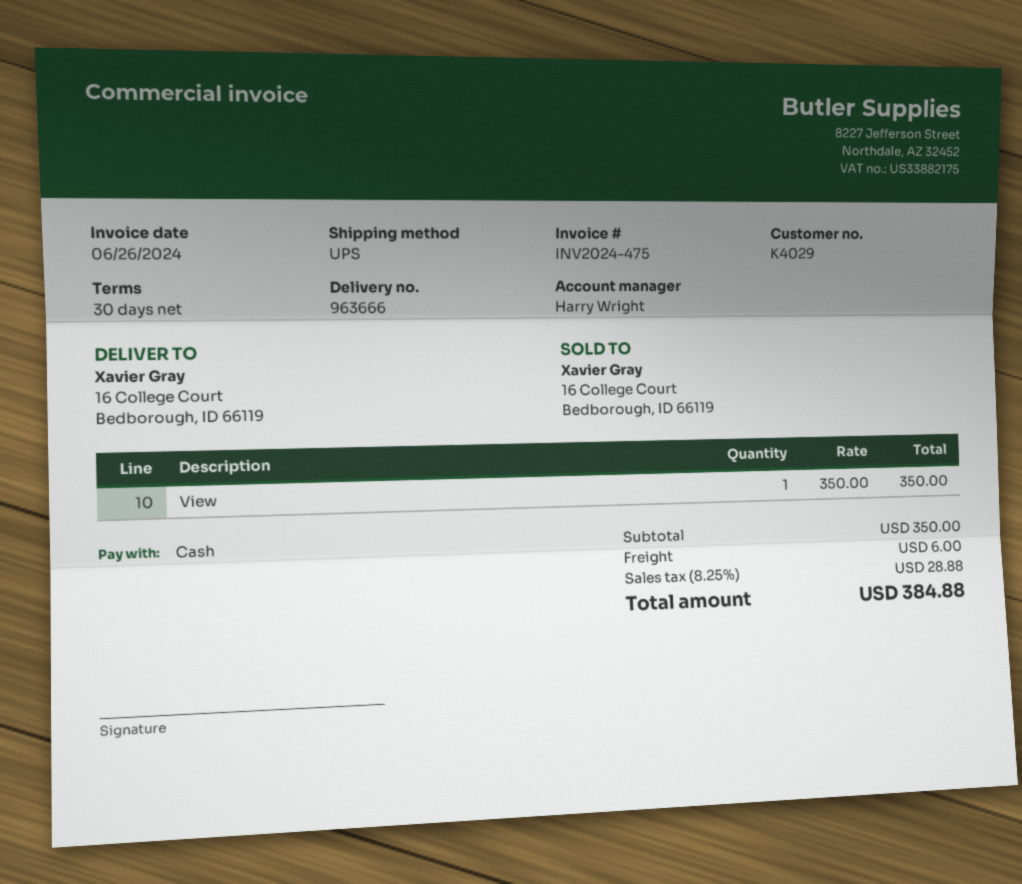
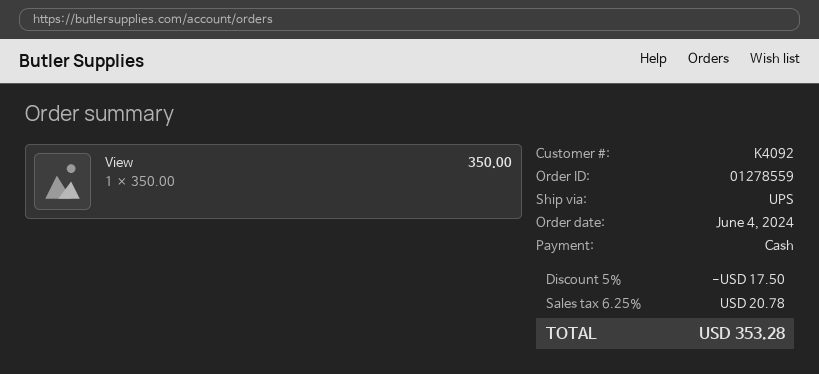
customer number: K4029 -> K4092
discount: none -> 5% = 17.50
shipping: 6.00 -> none
tax: 8.25% = 28.88 -> 6.25% = 20.78
total: 384.88 -> 353.28

